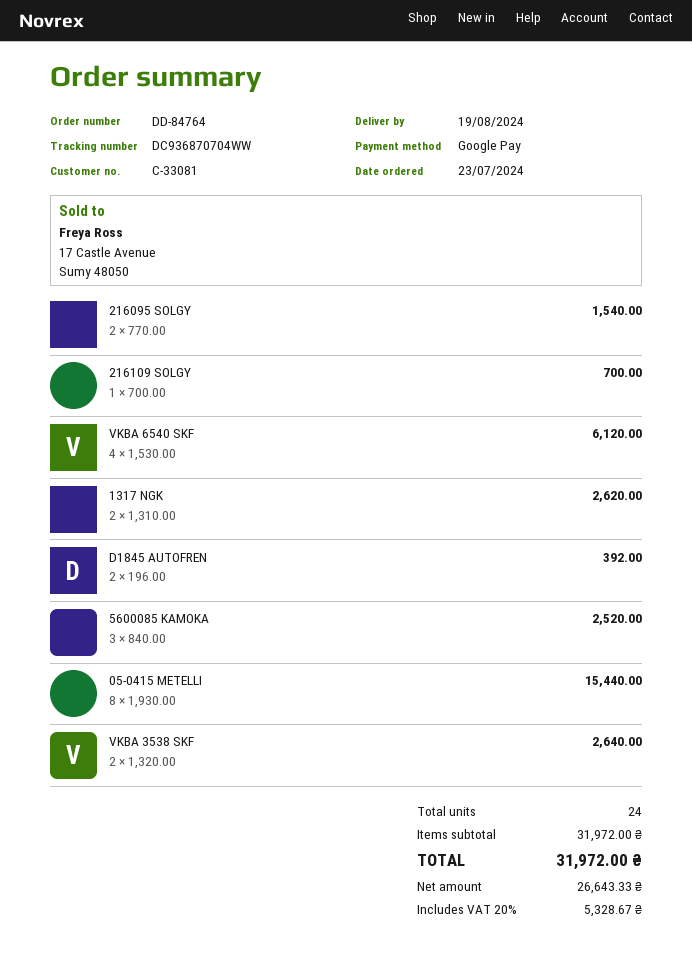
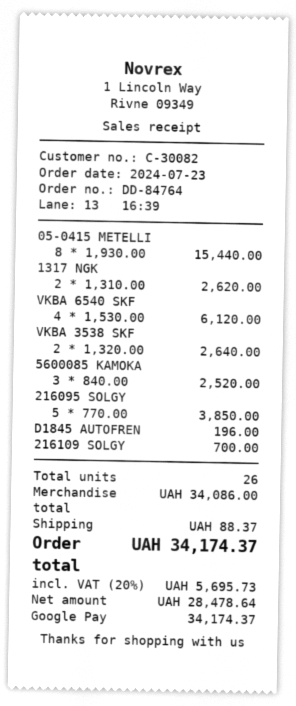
customer number: C-33081 -> C-30082
216095 SOLGY: 2 x 770.00 = 1540.00 -> 5 x 770.00 = 3850.00
D1845 AUTOFREN: 2 x 196.00 = 392.00 -> 1 x 196.00 = 196.00
total quantity: 24 -> 26
subtotal: 31972.00 -> 34086.00
shipping: none -> 88.37
net: 26643.33 -> 28478.64
tax: 20% = 5328.67 -> 20% = 5695.73
total: 31972.00 -> 34174.37

